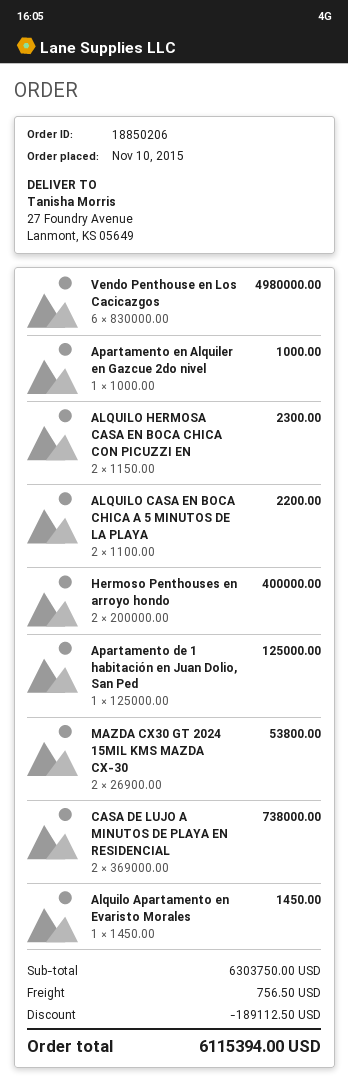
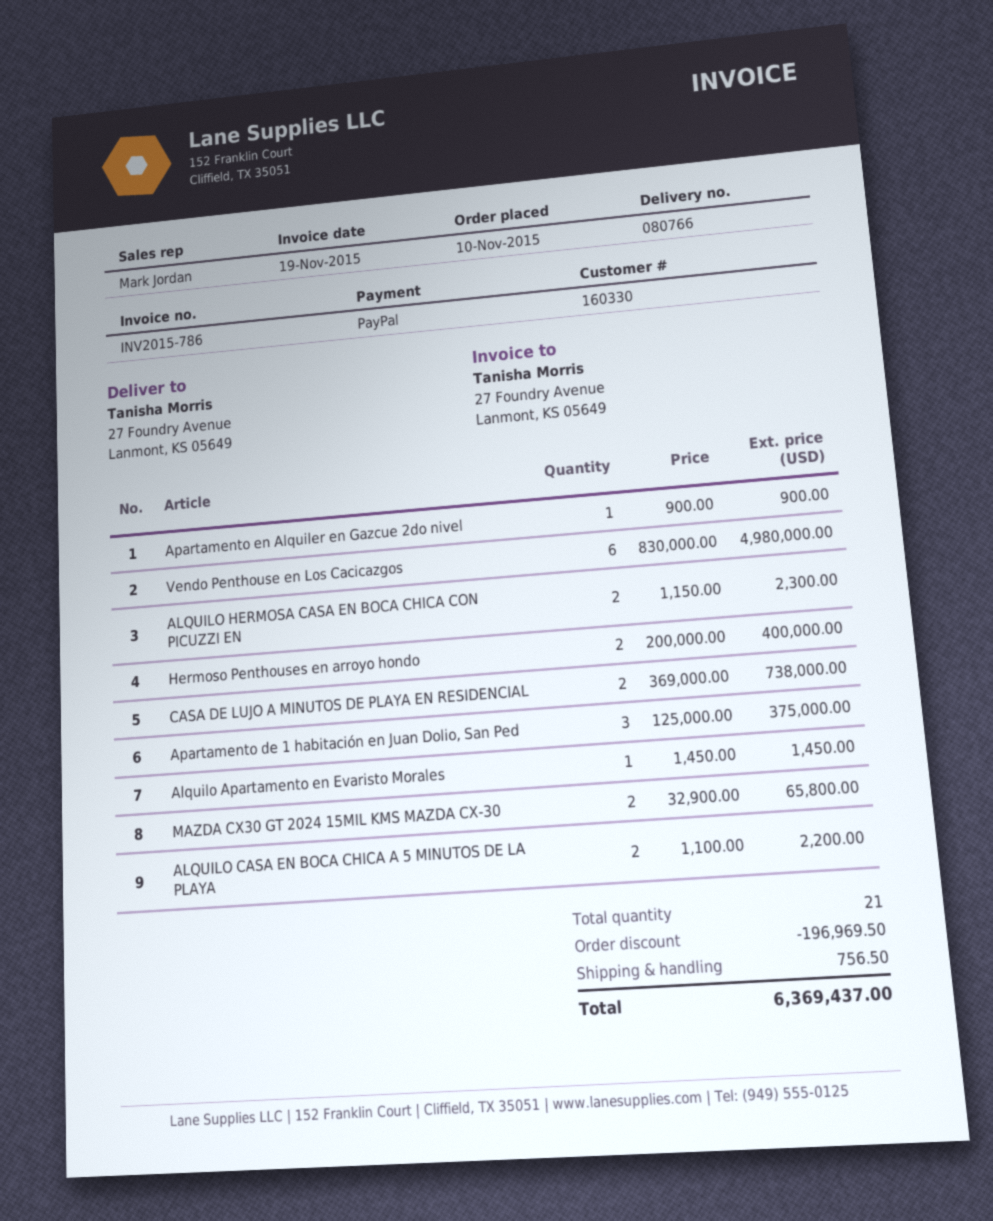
Apartamento en Alquiler en Gazcue 2do nivel: 1 x 1000.00 = 1000.00 -> 1 x 900.00 = 900.00
Apartamento de 1 habitación en Juan Dolio, San Ped: 1 x 125000.00 = 125000.00 -> 3 x 125000.00 = 375000.00
MAZDA CX30 GT 2024 15MIL KMS MAZDA CX-30: 2 x 26900.00 = 53800.00 -> 2 x 32900.00 = 65800.00
discount: 189112.50 -> 196969.50
total: 6115394.00 -> 6369437.00

